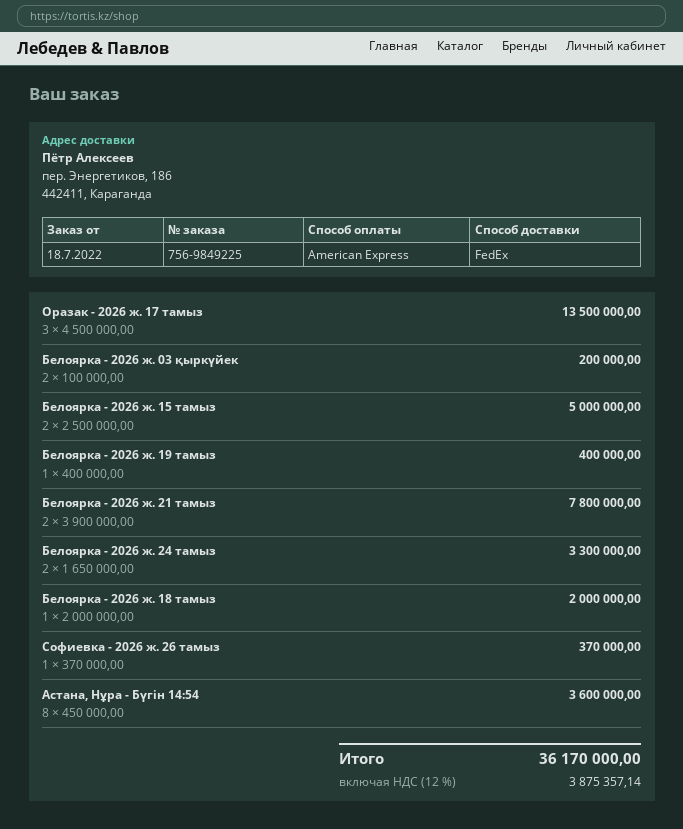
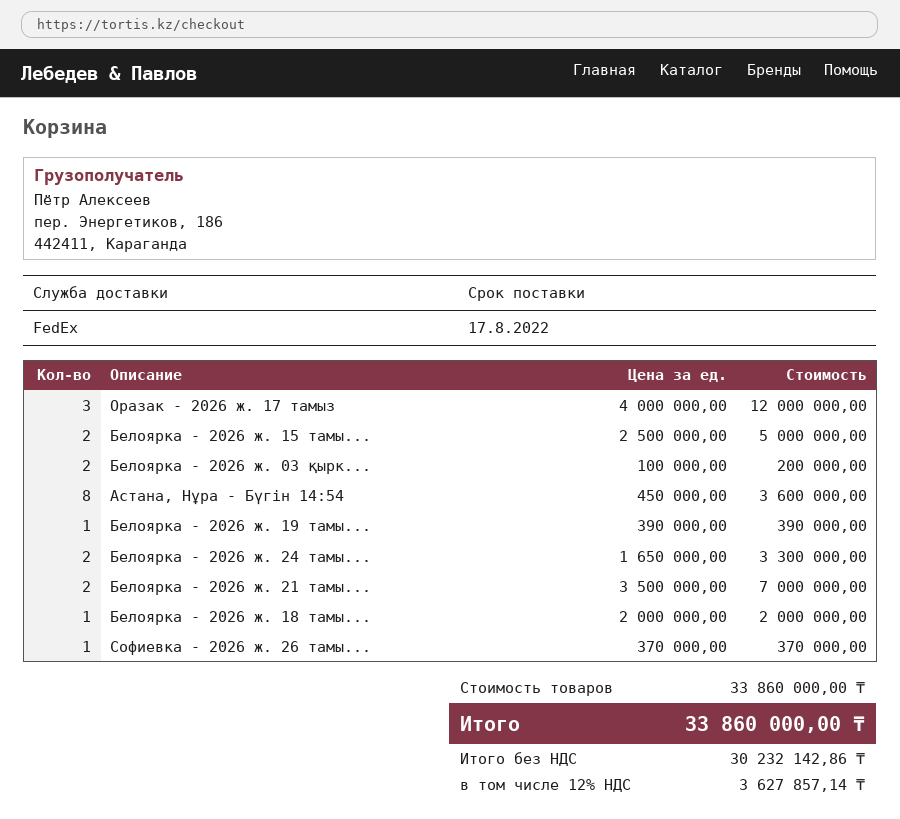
Оразак - 2026 ж. 17 тамыз: 3 x 4500000.00 = 13500000.00 -> 3 x 4000000.00 = 12000000.00
Белоярка - 2026 ж. 19 тамыз: 1 x 400000.00 = 400000.00 -> 1 x 390000.00 = 390000.00
Белоярка - 2026 ж. 21 тамыз: 2 x 3900000.00 = 7800000.00 -> 2 x 3500000.00 = 7000000.00
tax: 12% = 3875357.14 -> 12% = 3627857.14
total: 36170000.00 -> 33860000.00

